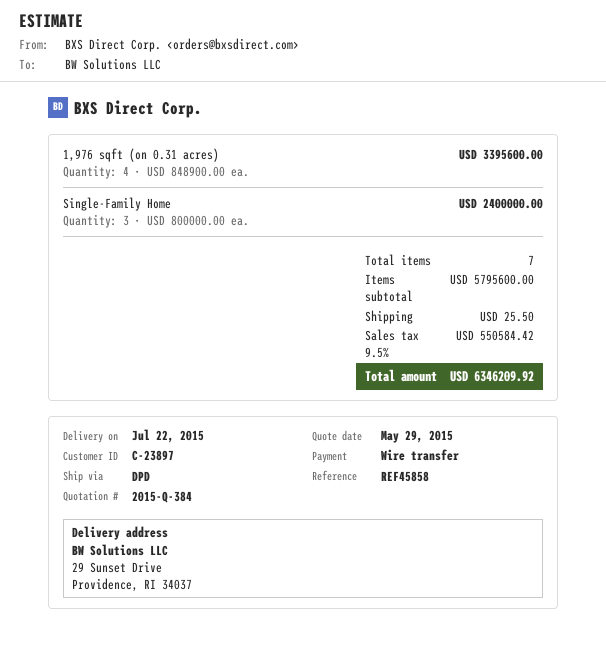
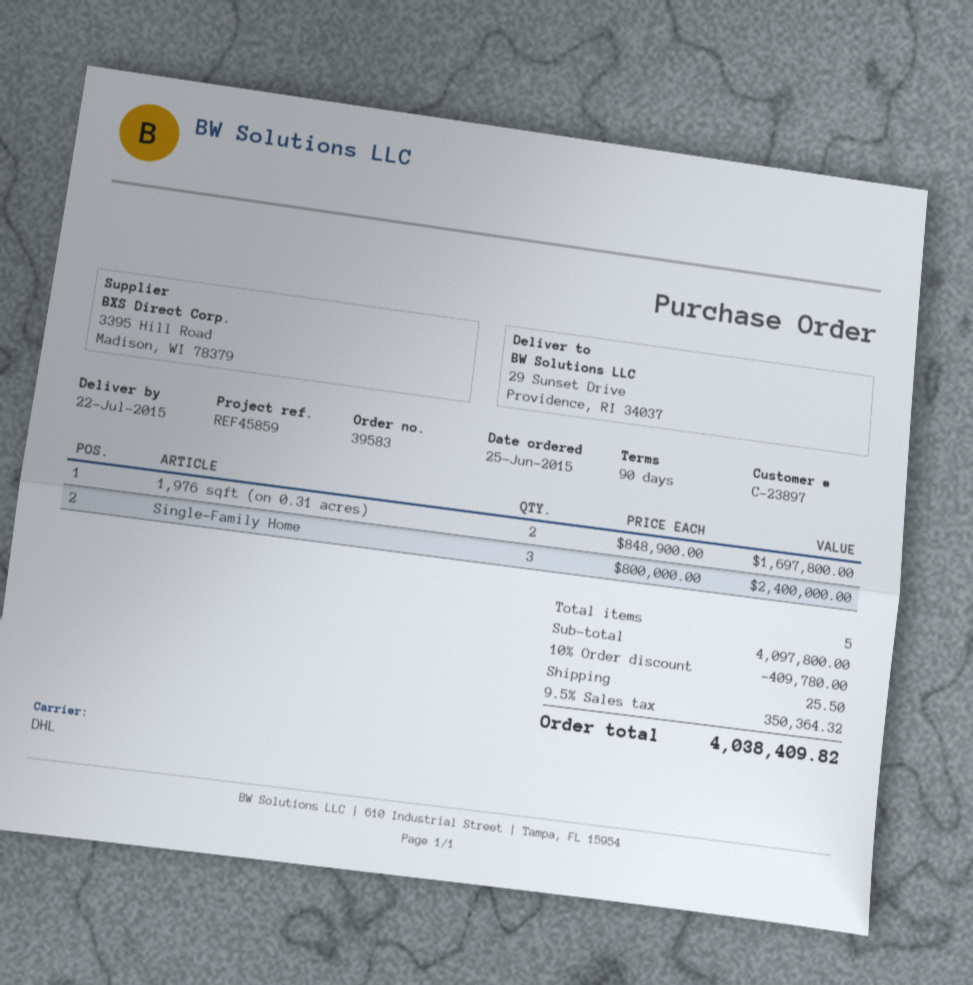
reference: REF45858 -> REF45859
shipping method: DPD -> DHL
1,976 sqft (on 0.31 acres): 4 x 848900.00 = 3395600.00 -> 2 x 848900.00 = 1697800.00
total quantity: 7 -> 5
subtotal: 5795600.00 -> 4097800.00
discount: none -> 10% = 409780.00
tax: 9.5% = 550584.42 -> 9.5% = 350364.32
total: 6346209.92 -> 4038409.82

